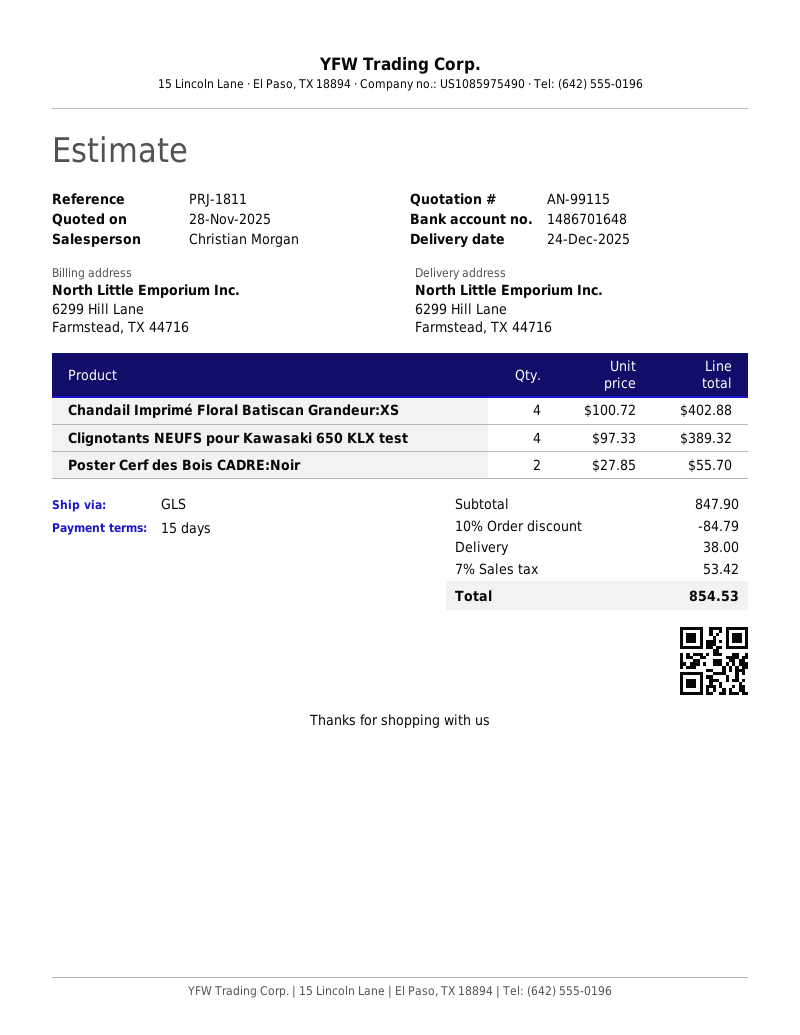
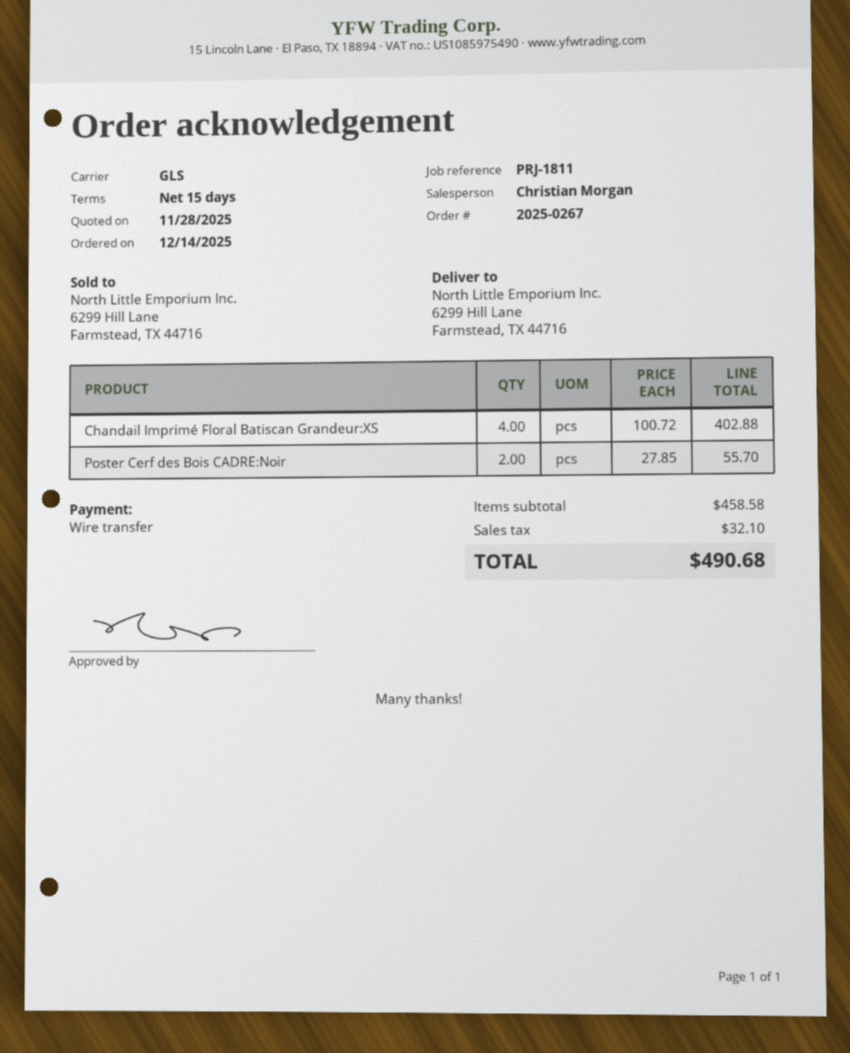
Clignotants NEUFS pour Kawasaki 650 KLX test: 4 x 97.33 = 389.32 -> none
subtotal: 847.90 -> 458.58
discount: 10% = 84.79 -> none
shipping: 38.00 -> none
tax: 53.42 -> 32.10
total: 854.53 -> 490.68

